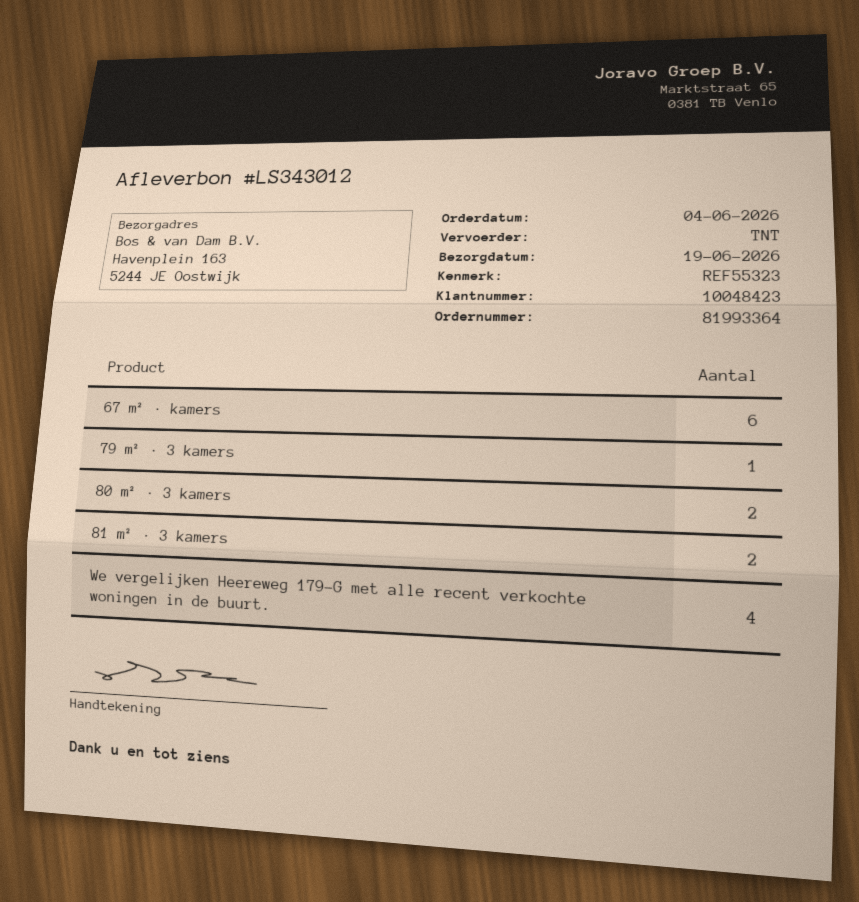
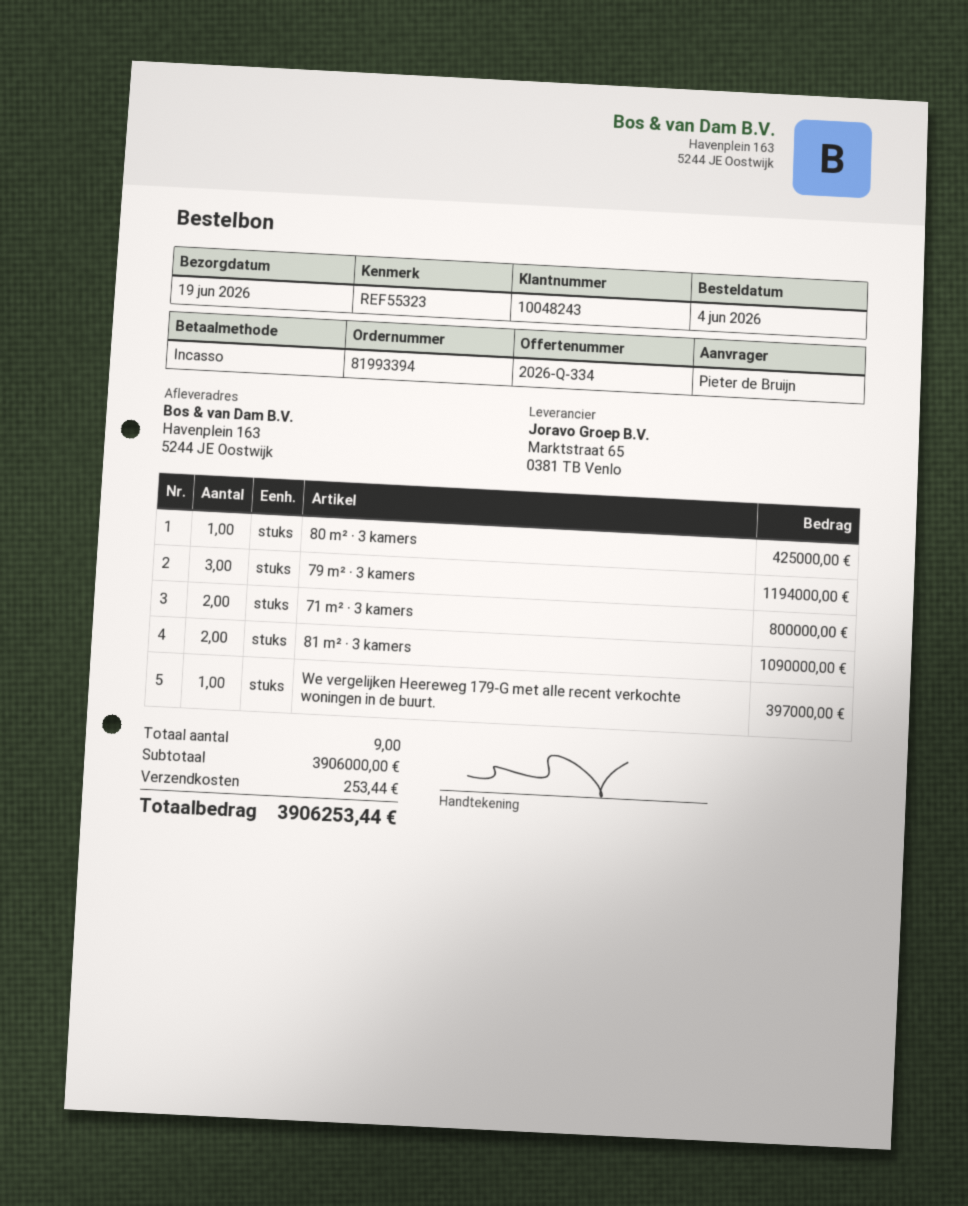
order number: 81993364 -> 81993394
customer number: 10048423 -> 10048243
67 m² · kamers: 6 -> none
79 m² · 3 kamers: 1 -> 3
80 m² · 3 kamers: 2 -> 1
We vergelijken Heereweg 179-G met alle recent verkochte woningen in de buurt.: 4 -> 1
71 m² · 3 kamers: none -> 2

